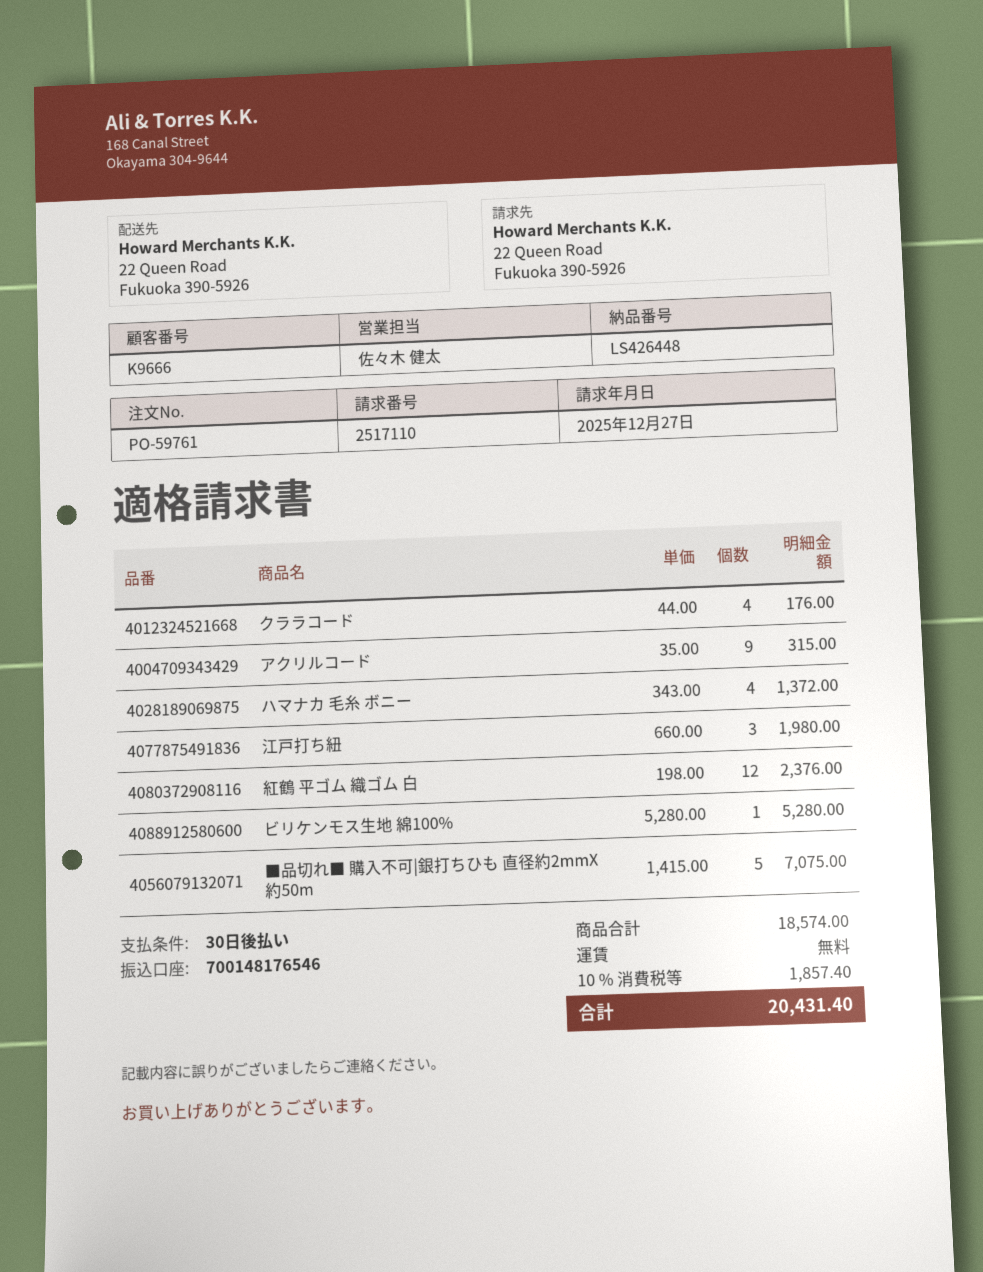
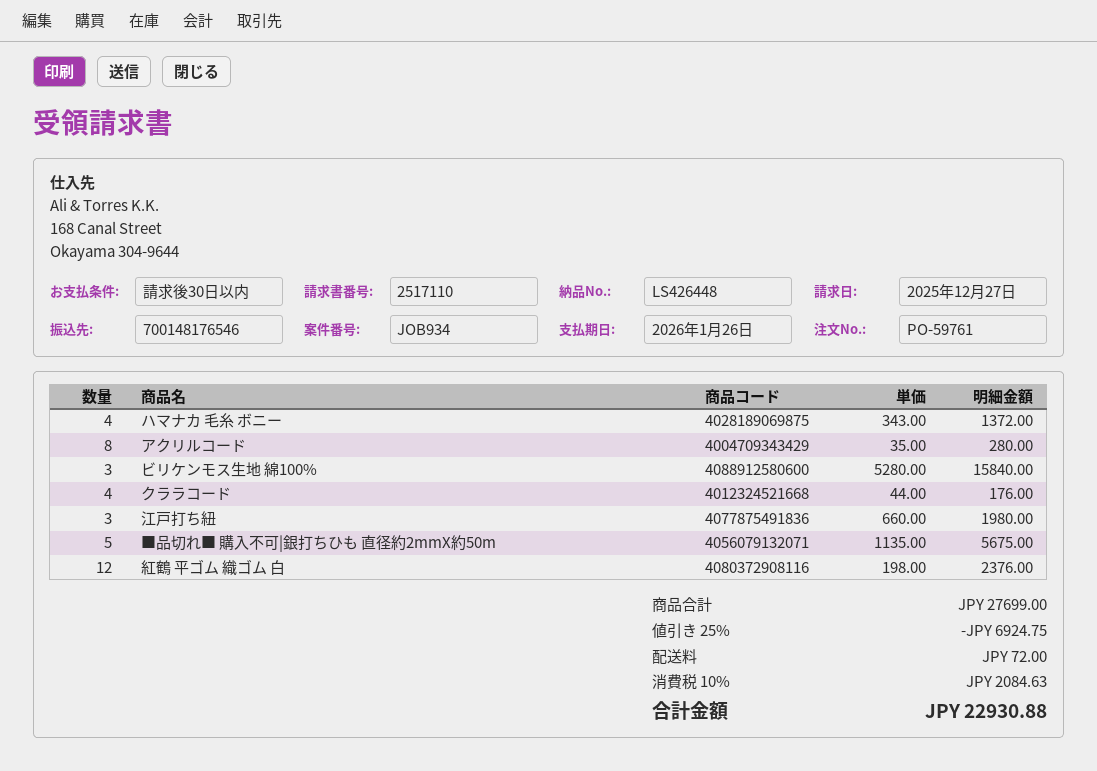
アクリルコード: 9 x 35.00 = 315.00 -> 8 x 35.00 = 280.00
ビリケンモス生地 綿100%: 1 x 5280.00 = 5280.00 -> 3 x 5280.00 = 15840.00
■品切れ■ 購入不可|銀打ちひも 直径約2mmX約50m: 5 x 1415.00 = 7075.00 -> 5 x 1135.00 = 5675.00
subtotal: 18574.00 -> 27699.00
discount: none -> 25% = 6924.75
shipping: 0.00 -> 72.00
tax: 10% = 1857.40 -> 10% = 2084.63
total: 20431.40 -> 22930.88

